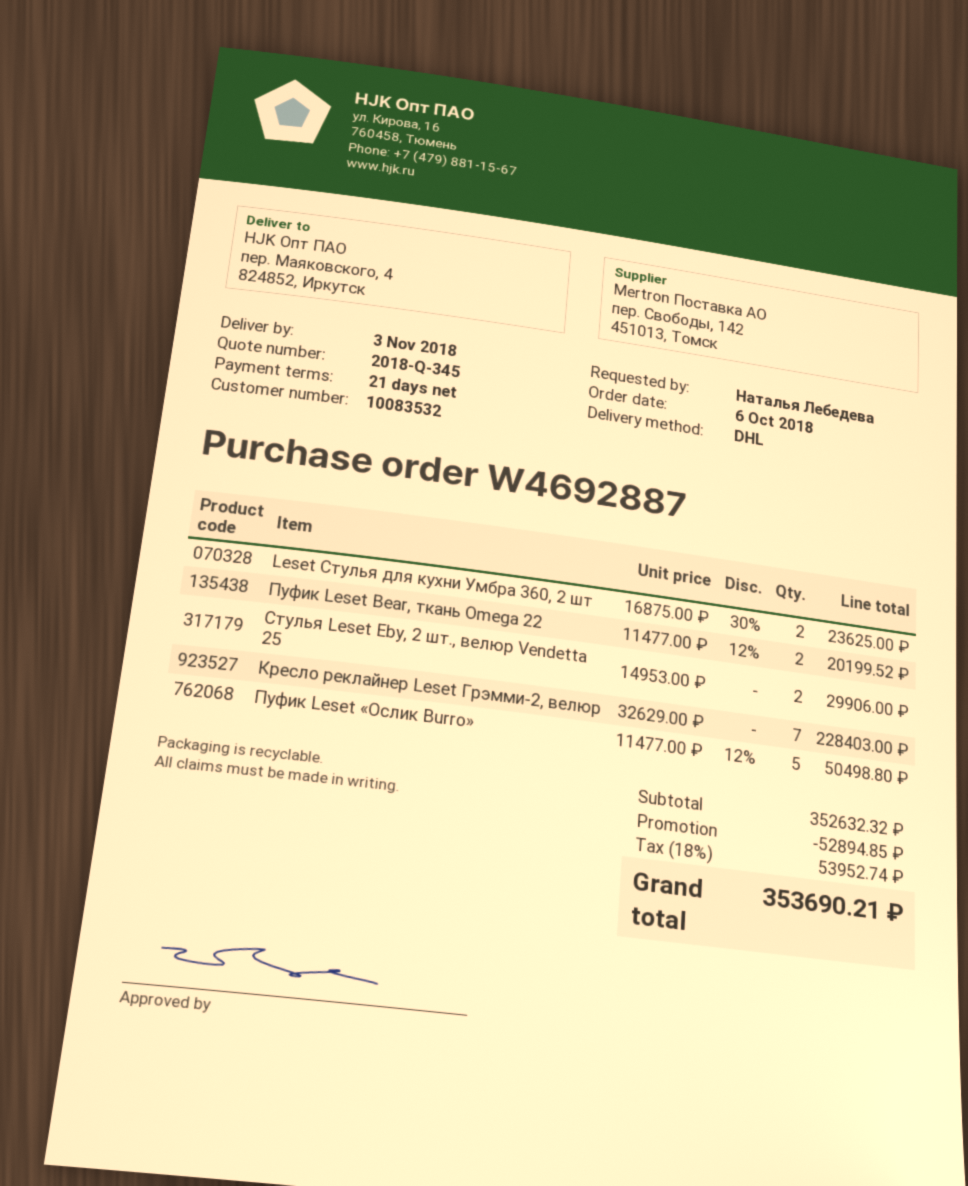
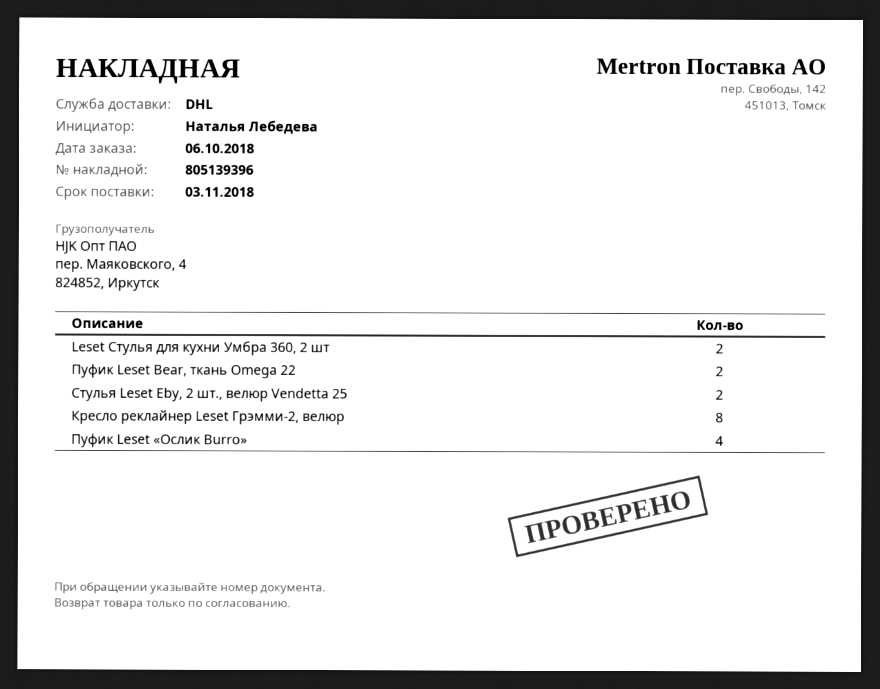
Кресло реклайнер Leset Грэмми-2, велюр: 7 -> 8
Пуфик Leset «Ослик Burro»: 5 -> 4

